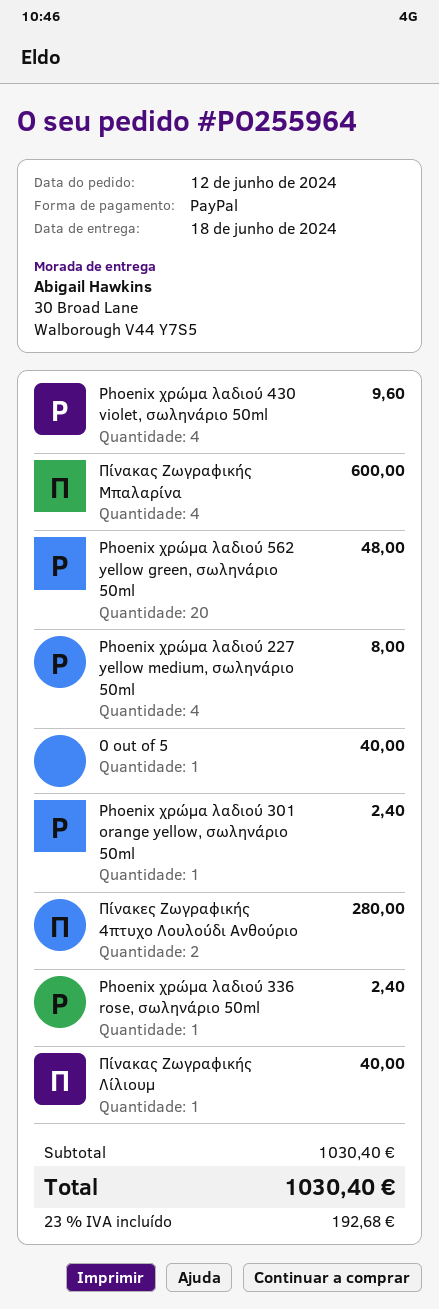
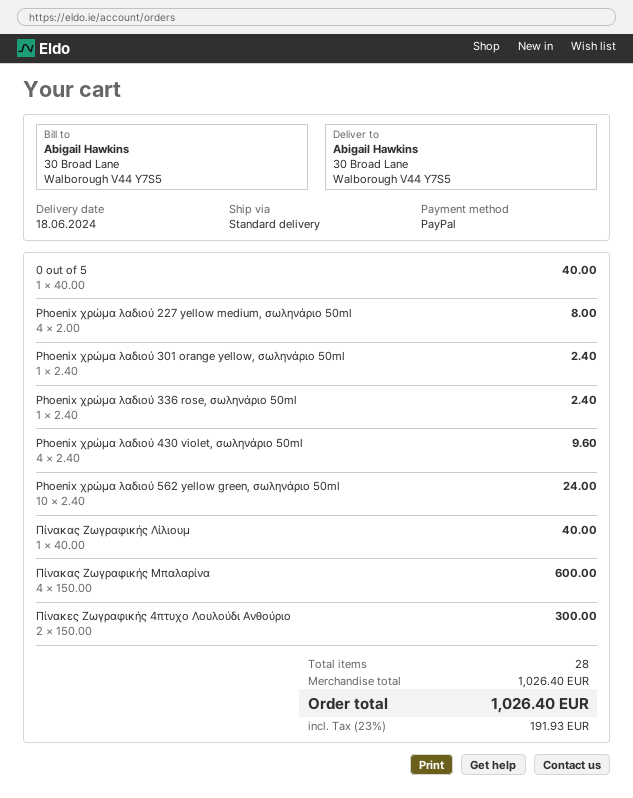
Phoenix χρώμα λαδιού 562 yellow green, σωληνάριο 50ml: 20 for 48.00 -> 10 for 24.00
Πίνακες Ζωγραφικής 4πτυχο Λουλούδι Ανθούριο: 2 for 280.00 -> 2 for 300.00
subtotal: 1030.40 -> 1026.40
tax: 23% = 192.68 -> 23% = 191.93
total: 1030.40 -> 1026.40

